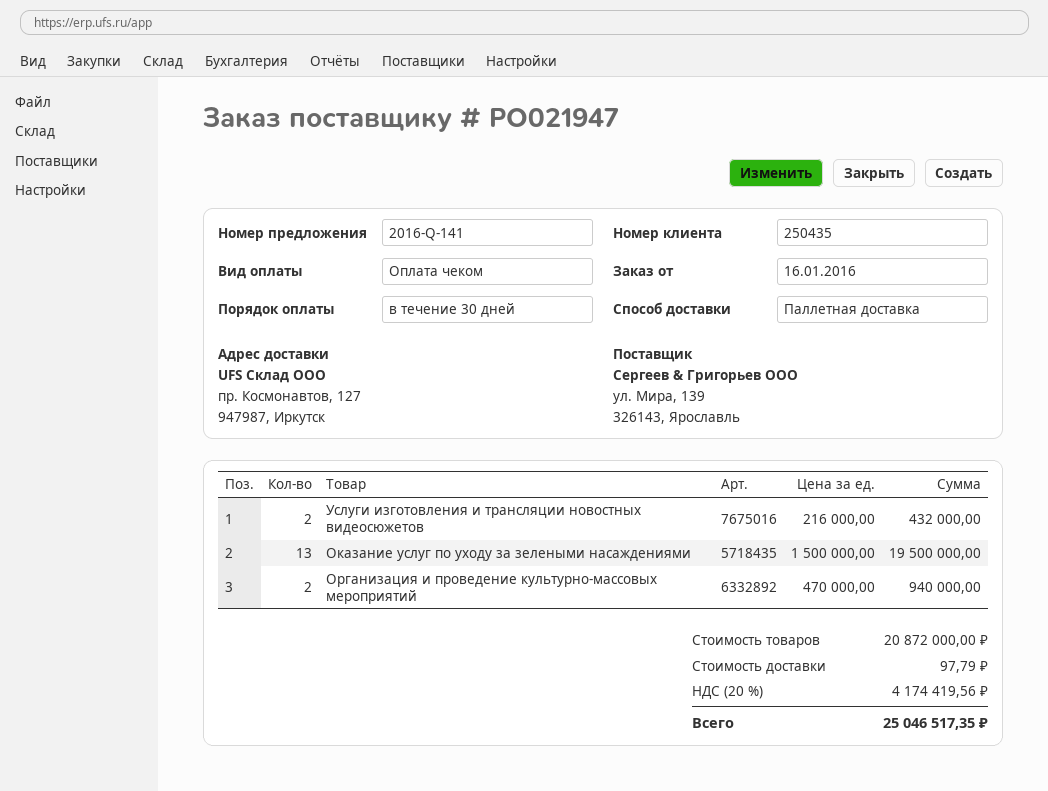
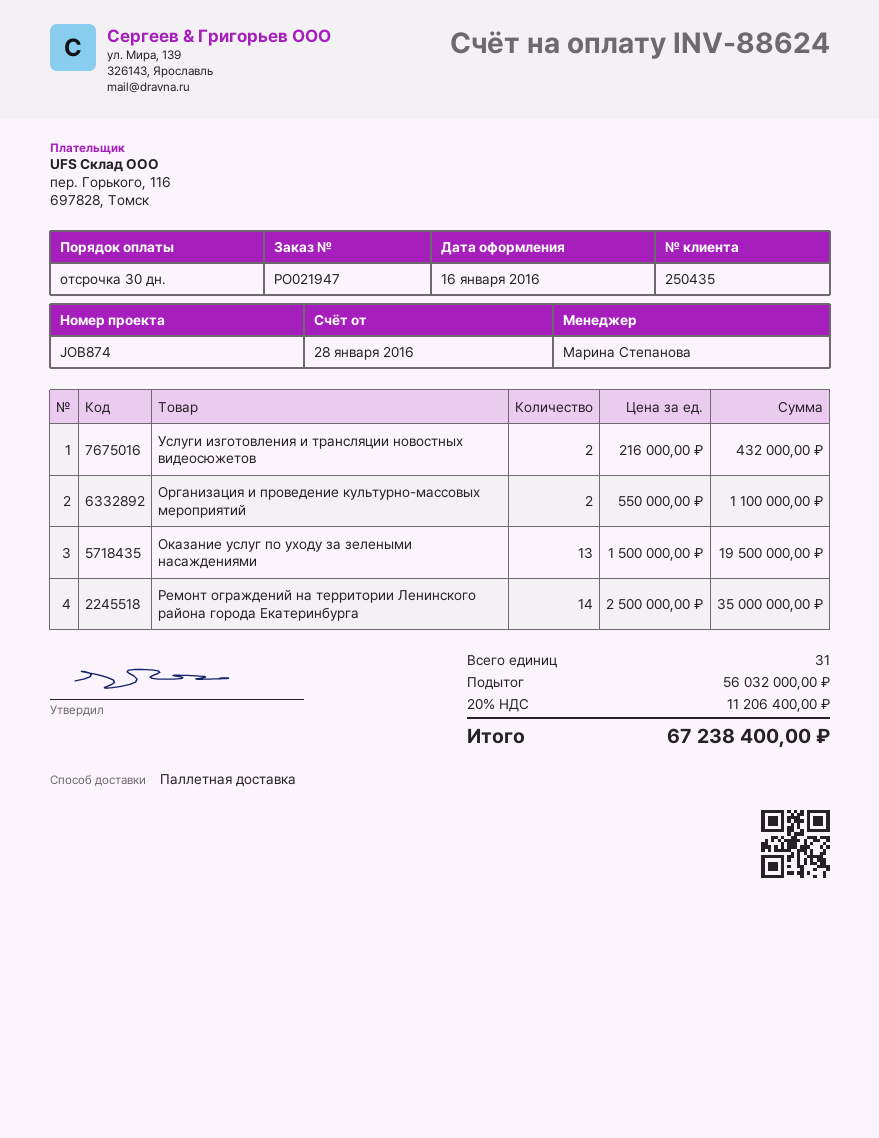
Организация и проведение культурно-массовых мероприятий: 2 x 470000.00 = 940000.00 -> 2 x 550000.00 = 1100000.00
Ремонт ограждений на территории Ленинского района города Екатеринбурга: none -> 14 x 2500000.00 = 35000000.00
subtotal: 20872000.00 -> 56032000.00
shipping: 97.79 -> none
tax: 20% = 4174419.56 -> 20% = 11206400.00
total: 25046517.35 -> 67238400.00

